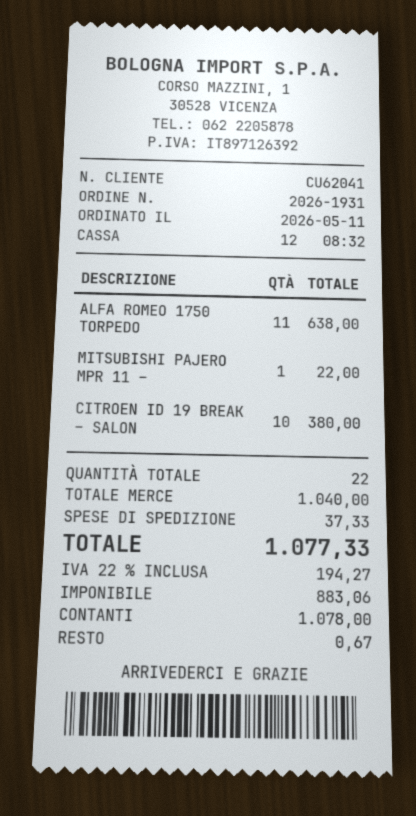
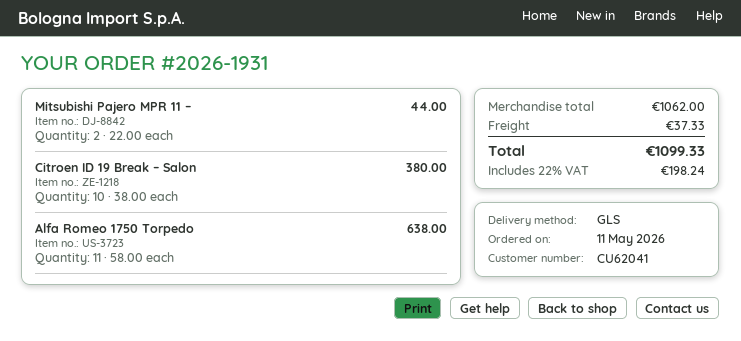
MITSUBISHI PAJERO MPR 11 –: 1 for 22.00 -> 2 for 44.00
subtotal: 1040.00 -> 1062.00
tax: 22% = 194.27 -> 22% = 198.24
total: 1077.33 -> 1099.33

